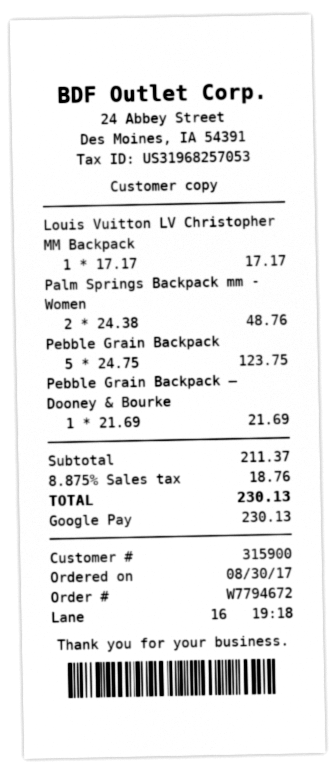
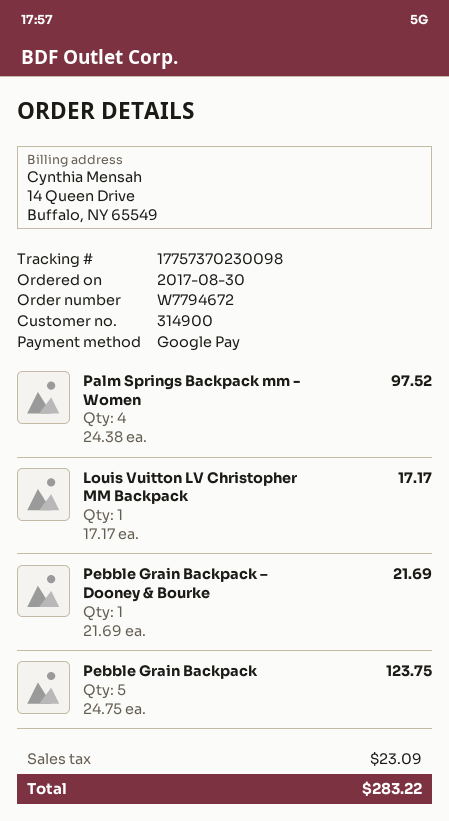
customer number: 315900 -> 314900
Palm Springs Backpack mm - Women: 2 x 24.38 = 48.76 -> 4 x 24.38 = 97.52
tax: 18.76 -> 23.09
total: 230.13 -> 283.22

